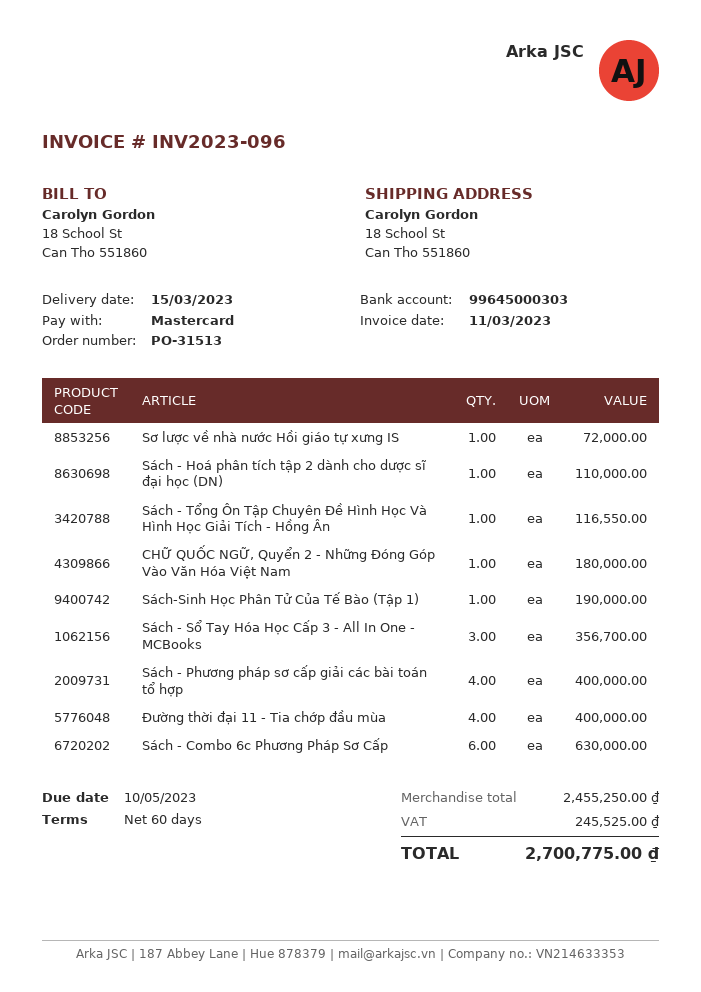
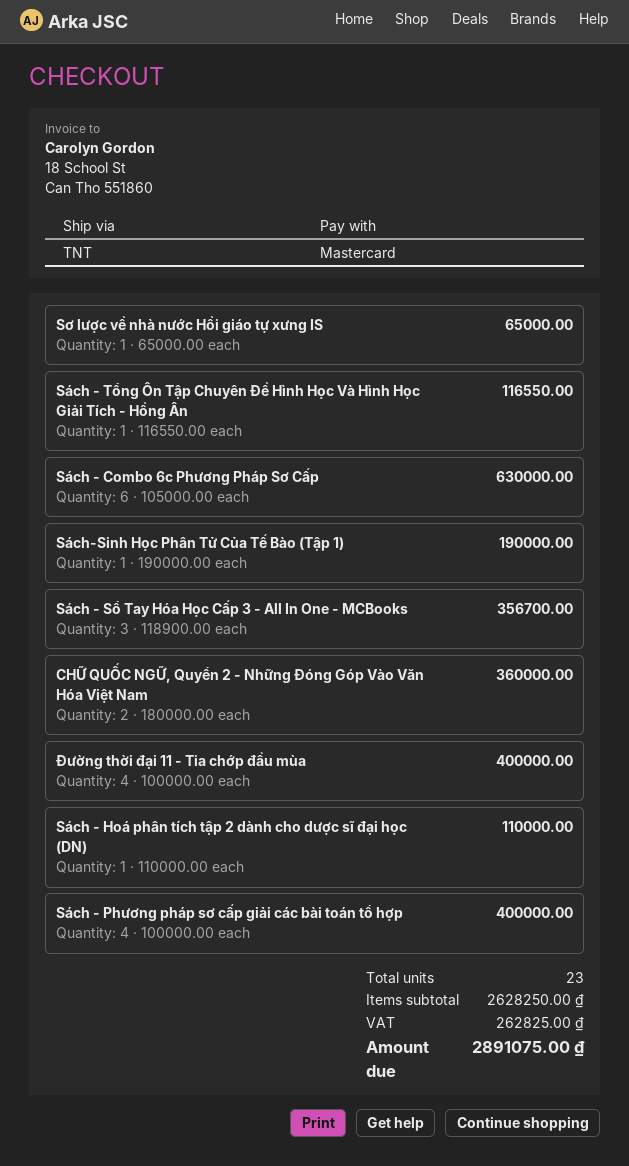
Sơ lược về nhà nước Hồi giáo tự xưng IS: 1 for 72000.00 -> 1 for 65000.00
CHỮ QUỐC NGỮ, Quyển 2 - Những Đóng Góp Vào Văn Hóa Việt Nam: 1 for 180000.00 -> 2 for 360000.00
subtotal: 2455250.00 -> 2628250.00
tax: 245525.00 -> 262825.00
total: 2700775.00 -> 2891075.00

